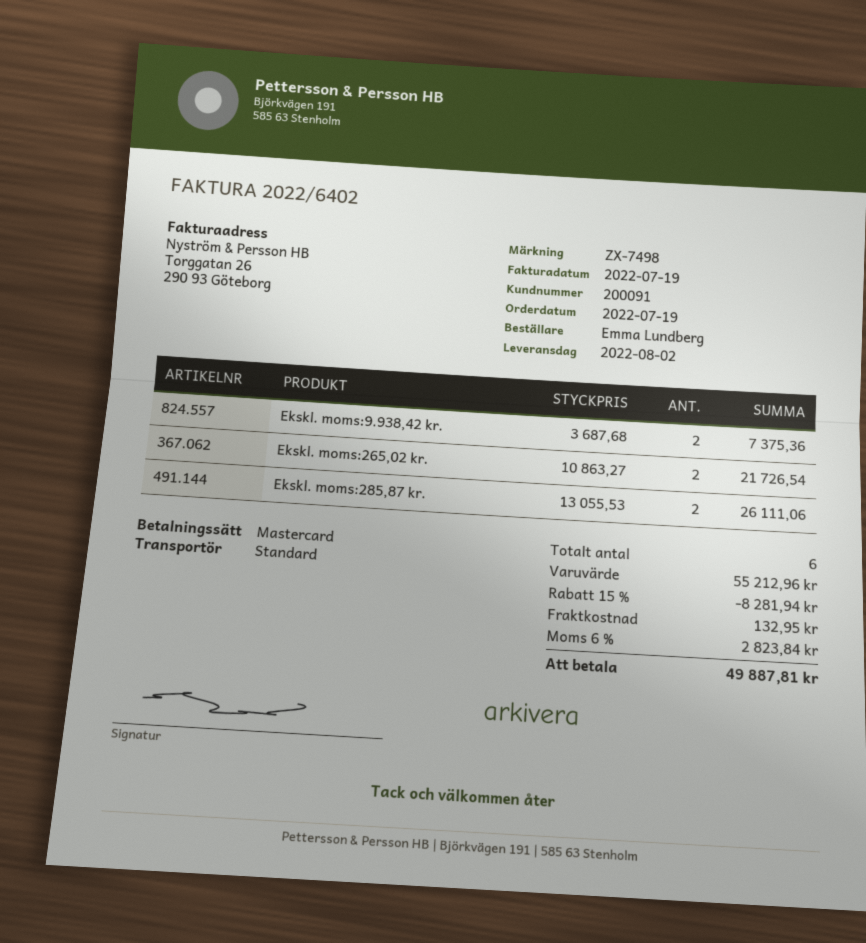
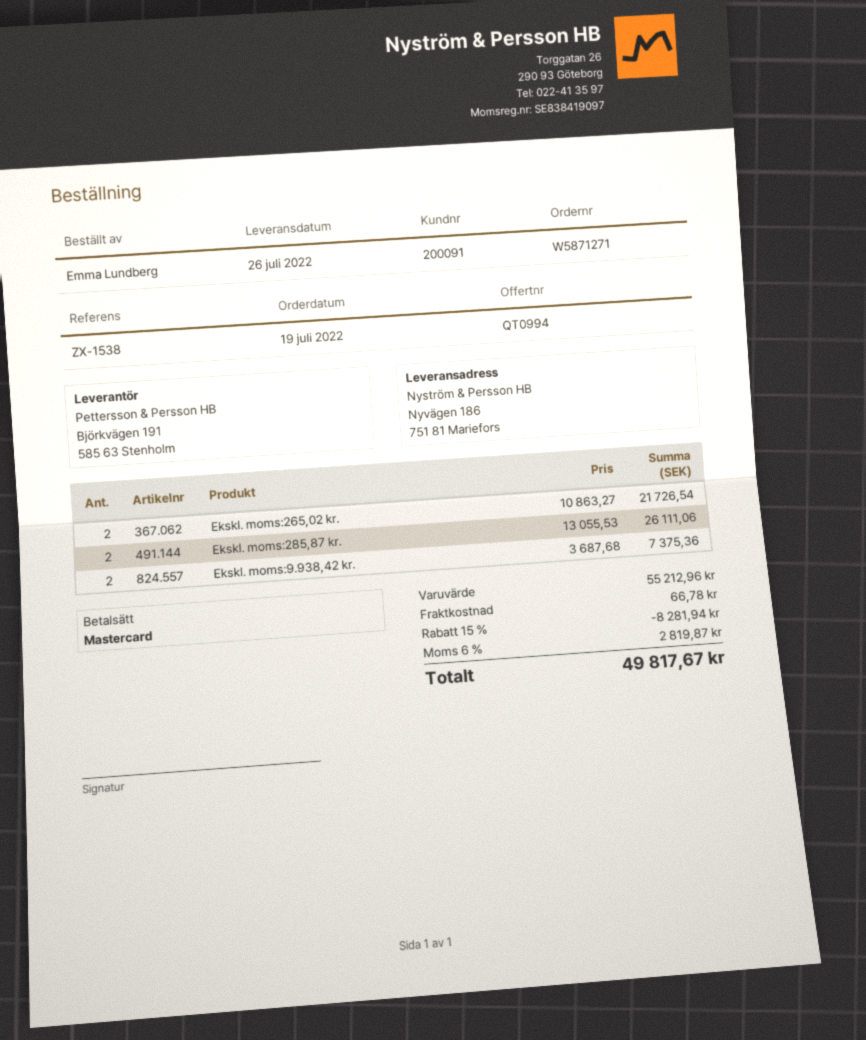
delivery date: 2022-08-02 -> 2022-07-26
reference: ZX-7498 -> ZX-1538
shipping: 132.95 -> 66.78
tax: 6% = 2823.84 -> 6% = 2819.87
total: 49887.81 -> 49817.67

